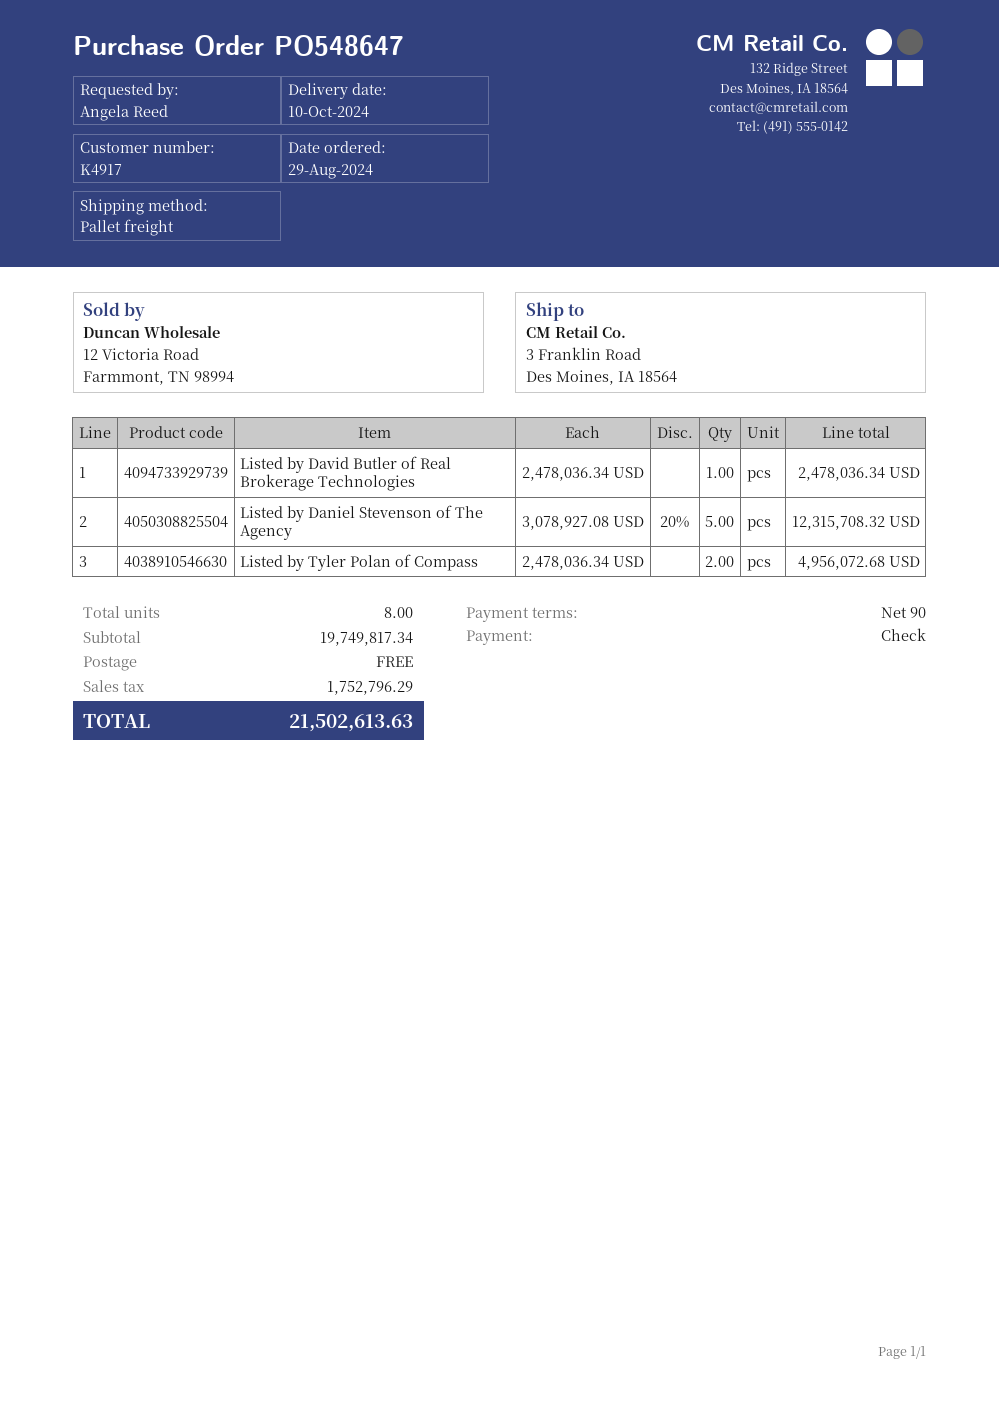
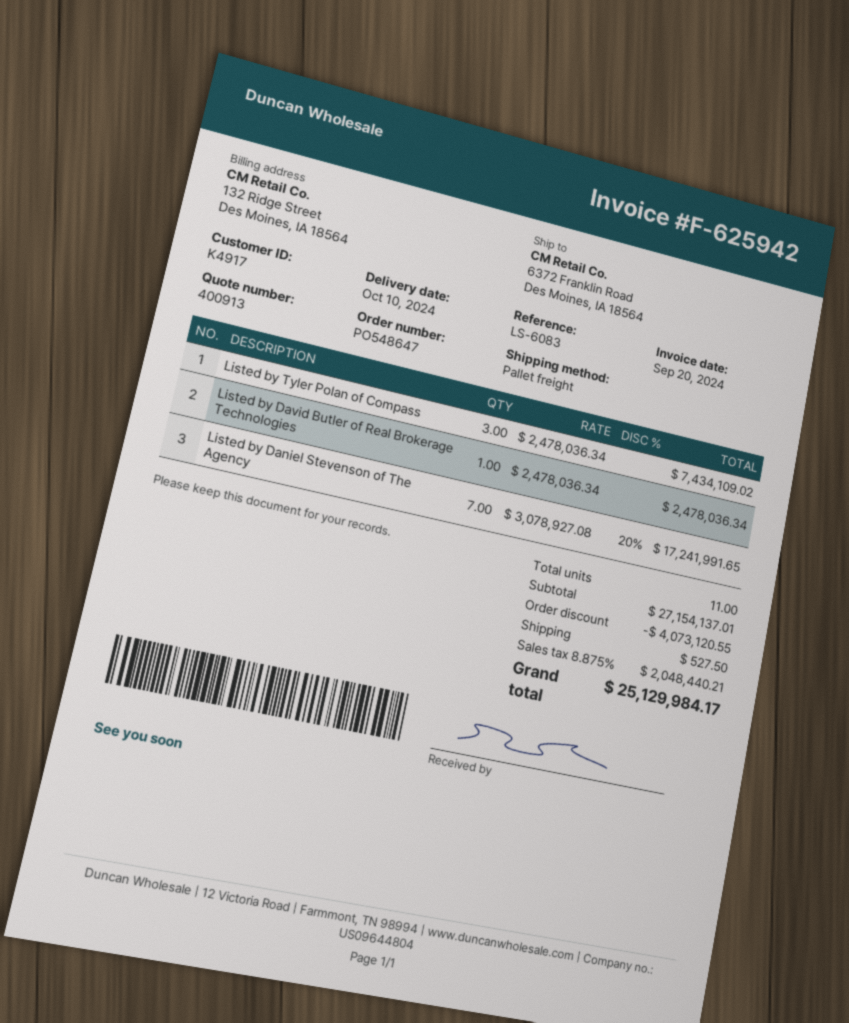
ship to: 3 Franklin Road, Des Moines, IA 18564 -> 6372 Franklin Road, Des Moines, IA 18564
Listed by Daniel Stevenson of The Agency: 5 x 3078927.08 - 20% = 12315708.32 -> 7 x 3078927.08 - 20% = 17241991.65
Listed by Tyler Polan of Compass: 2 x 2478036.34 = 4956072.68 -> 3 x 2478036.34 = 7434109.02
total quantity: 8 -> 11
subtotal: 19749817.34 -> 27154137.01
discount: none -> 4073120.55
shipping: 0.00 -> 527.50
tax: 1752796.29 -> 2048440.21
total: 21502613.63 -> 25129984.17

